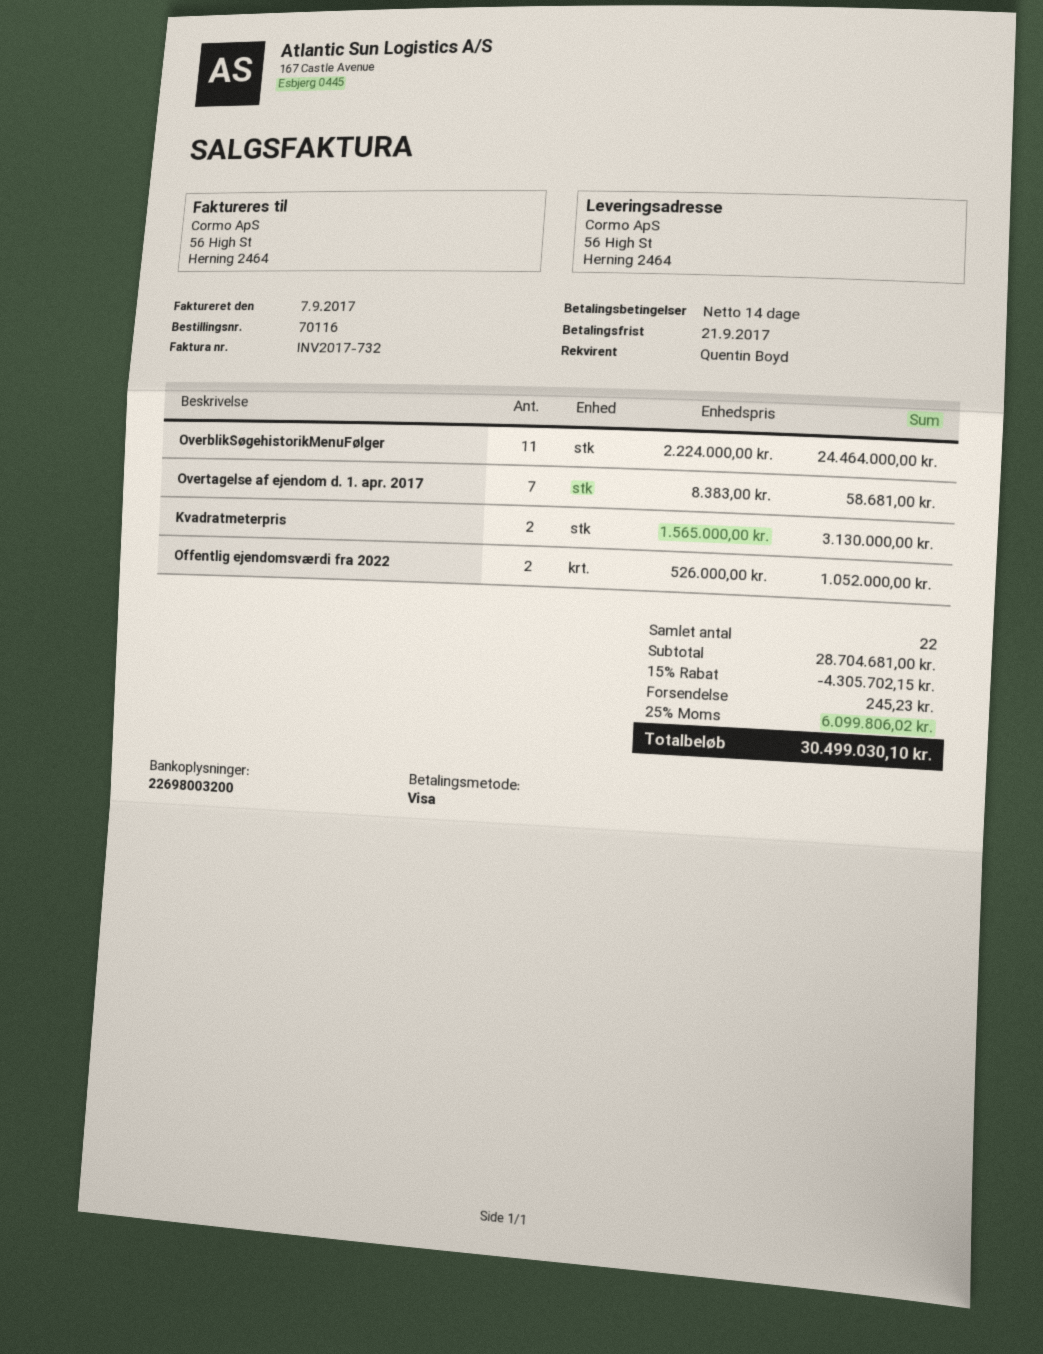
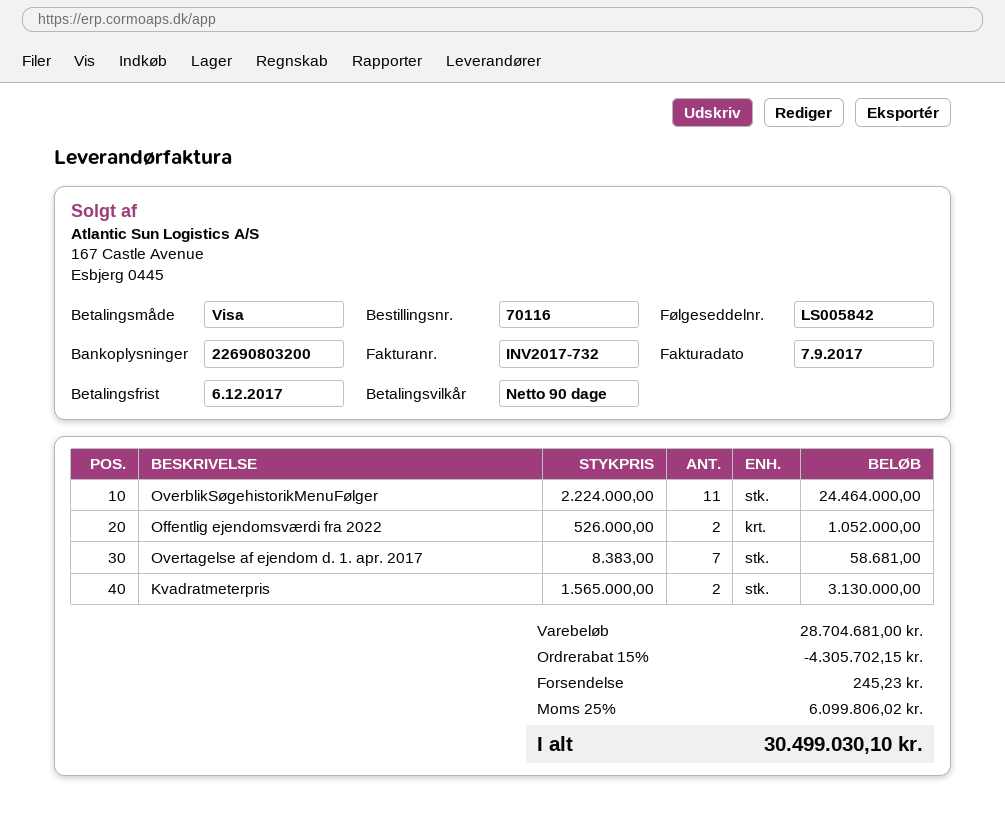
payment terms: 14 days -> 90 days
due date: 2017-09-21 -> 2017-12-06
bank account: 22698003200 -> 22690803200

